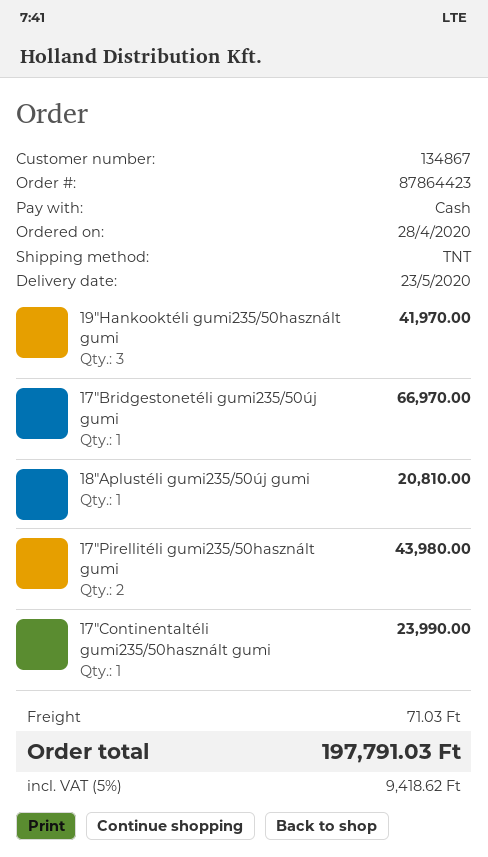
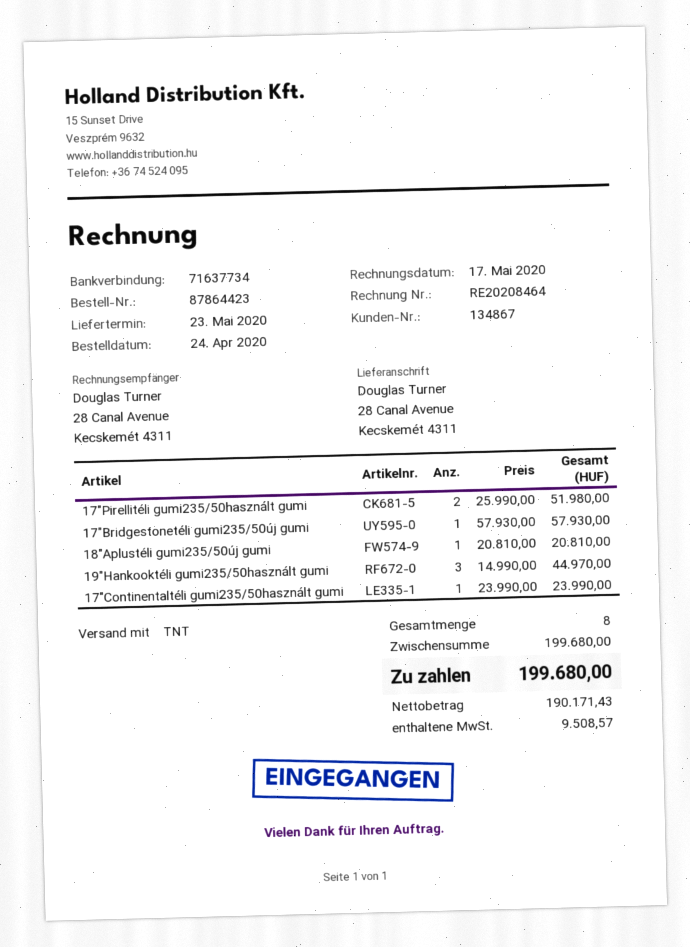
order date: 2020-04-28 -> 2020-04-24
19"Hankooktéli gumi235/50használt gumi: 3 for 41970.00 -> 3 for 44970.00
17"Bridgestonetéli gumi235/50új gumi: 1 for 66970.00 -> 1 for 57930.00
17"Pirellitéli gumi235/50használt gumi: 2 for 43980.00 -> 2 for 51980.00
shipping: 71.03 -> none
tax: 9418.62 -> 9508.57
total: 197791.03 -> 199680.00

